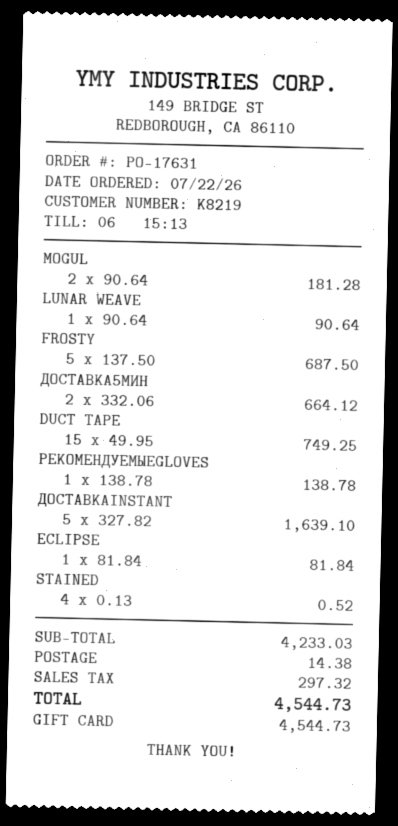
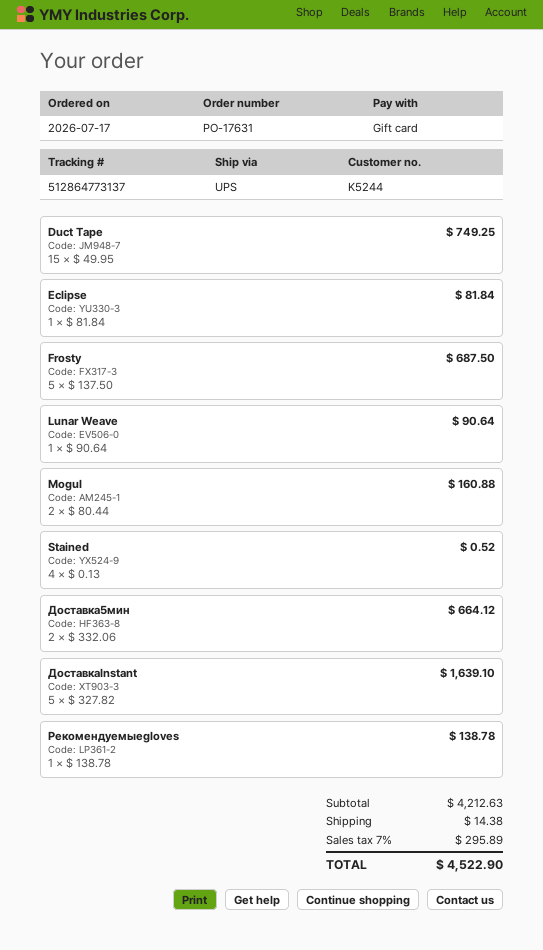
order date: 2026-07-22 -> 2026-07-17
customer number: K8219 -> K5244
MOGUL: 2 x 90.64 = 181.28 -> 2 x 80.44 = 160.88
subtotal: 4233.03 -> 4212.63
tax: 297.32 -> 295.89
total: 4544.73 -> 4522.90

